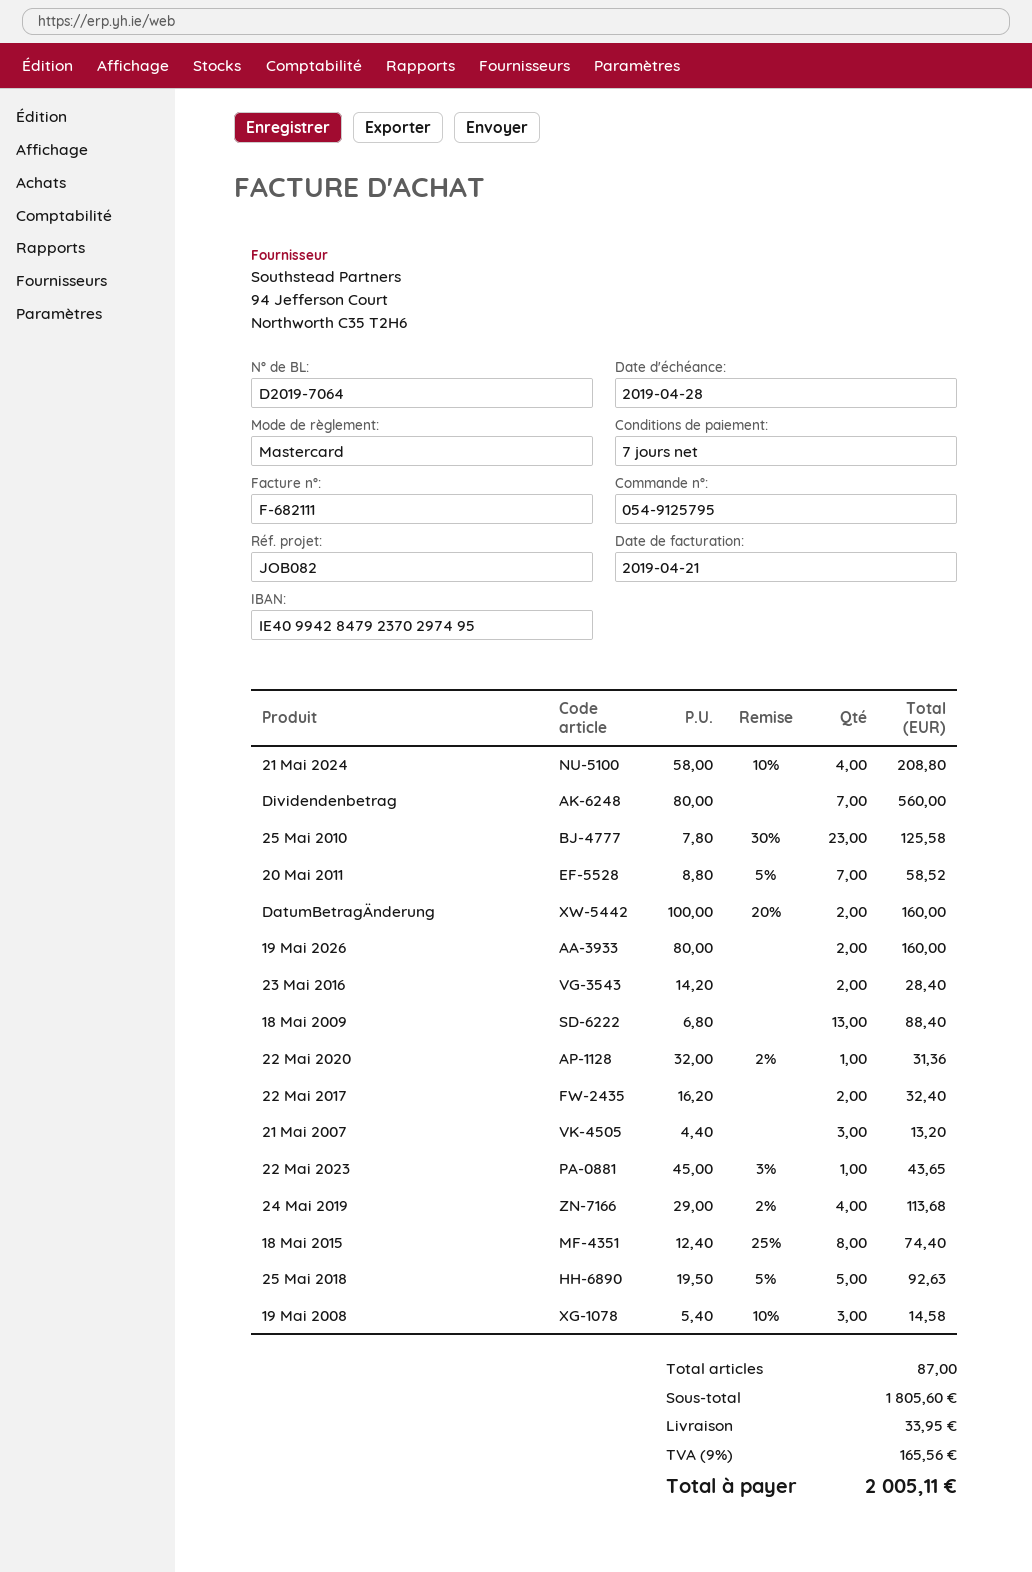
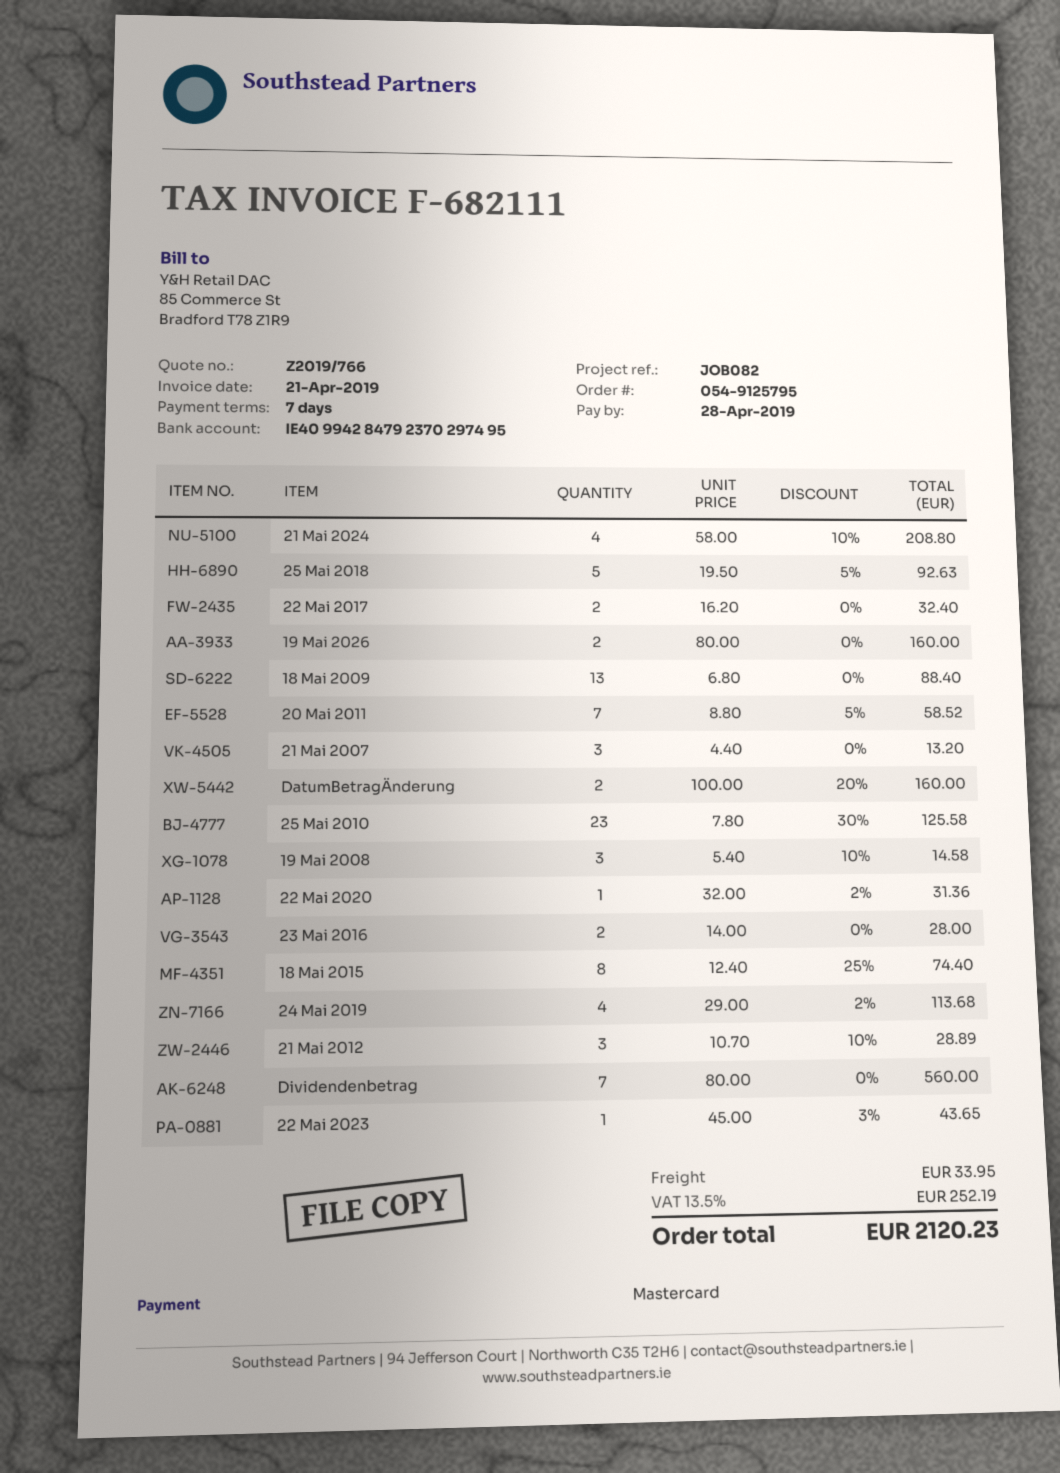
23 Mai 2016: 2 x 14.20 = 28.40 -> 2 x 14.00 = 28.00
21 Mai 2012: none -> 3 x 10.70 - 10% = 28.89
tax: 9% = 165.56 -> 13.5% = 252.19
total: 2005.11 -> 2120.23

